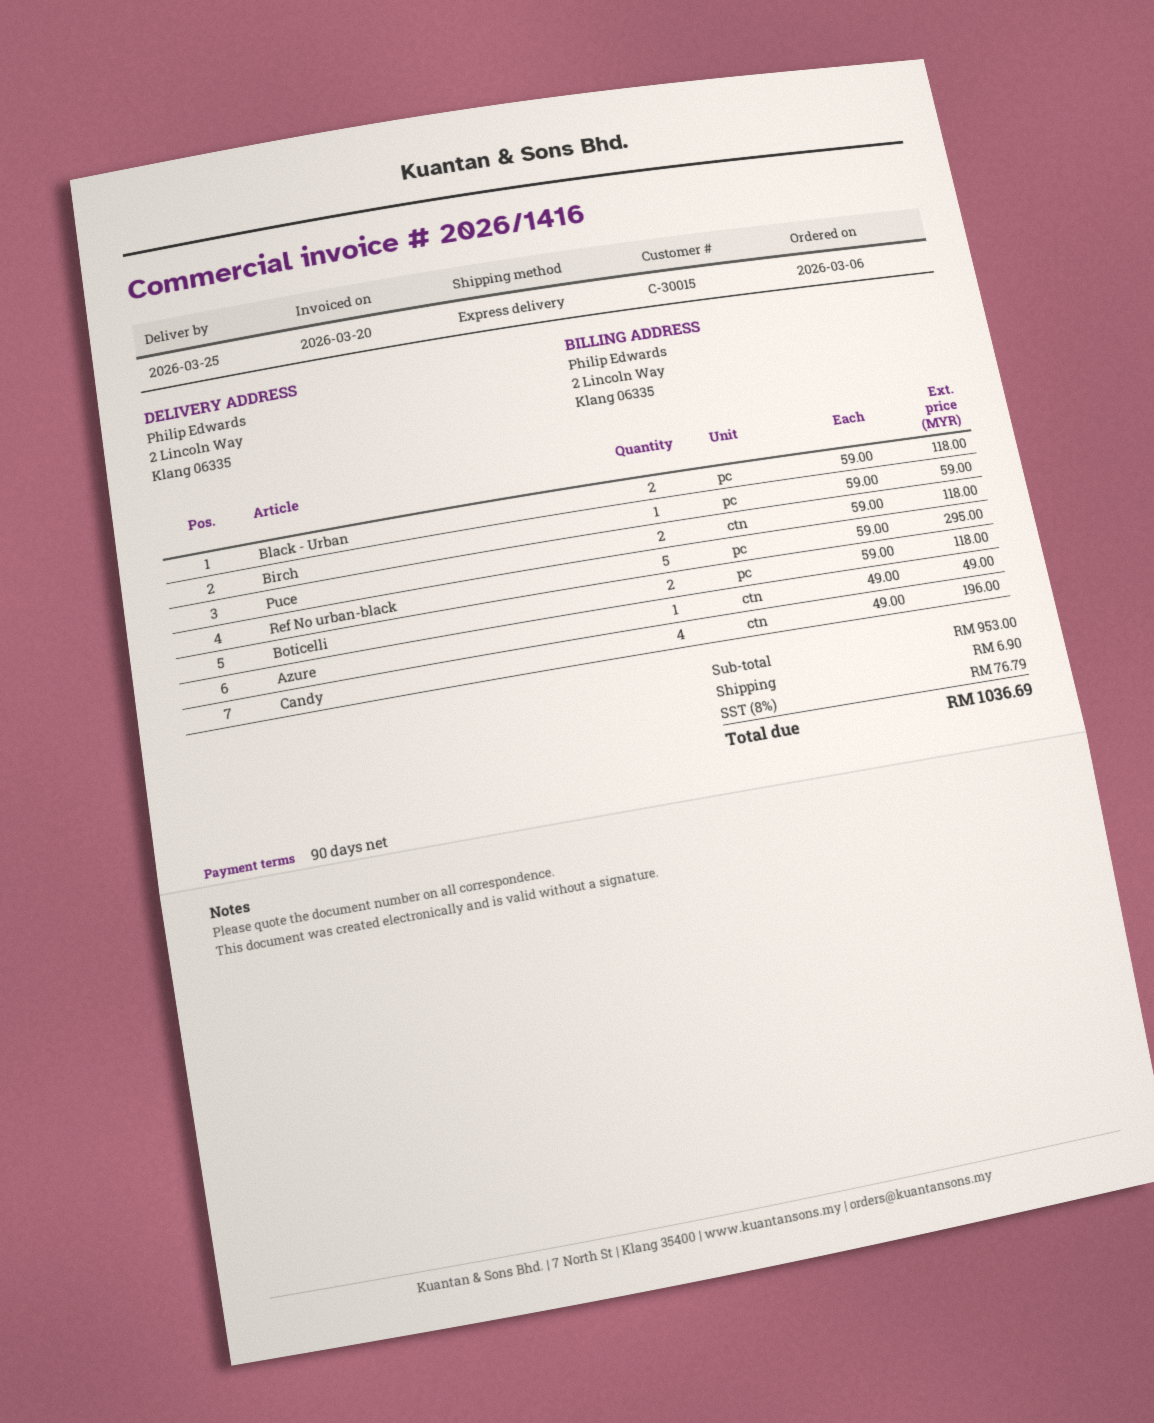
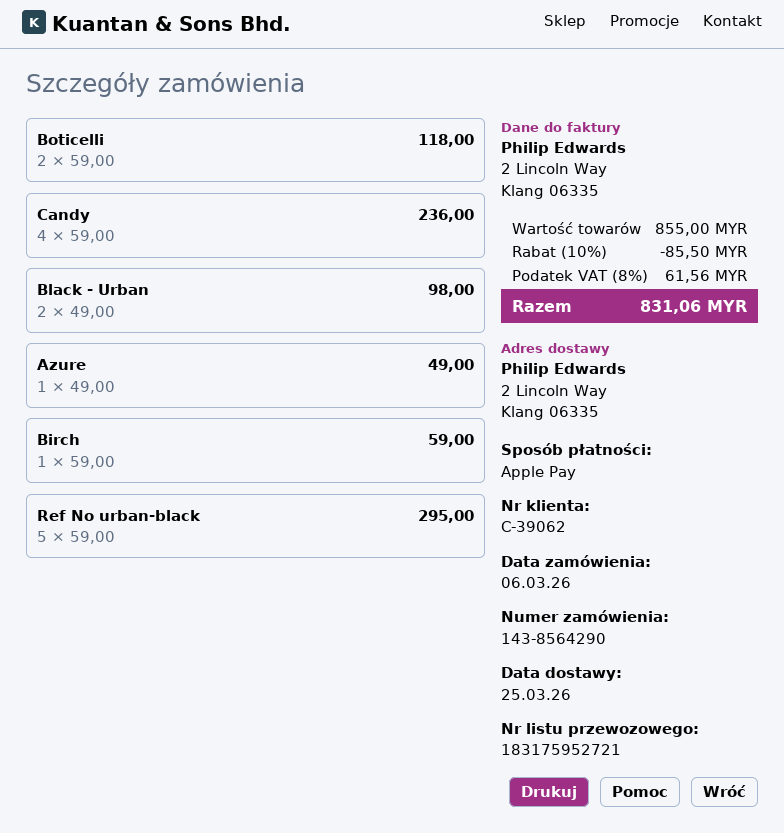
customer number: C-30015 -> C-39062
Black - Urban: 2 x 59.00 = 118.00 -> 2 x 49.00 = 98.00
Puce: 2 x 59.00 = 118.00 -> none
Candy: 4 x 49.00 = 196.00 -> 4 x 59.00 = 236.00
subtotal: 953.00 -> 855.00
discount: none -> 10% = 85.50
shipping: 6.90 -> none
tax: 8% = 76.79 -> 8% = 61.56
total: 1036.69 -> 831.06

